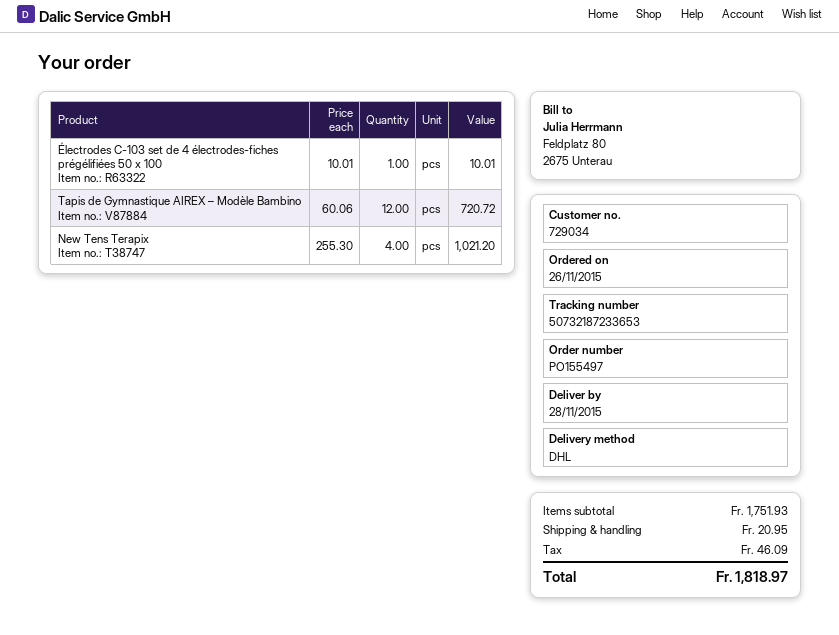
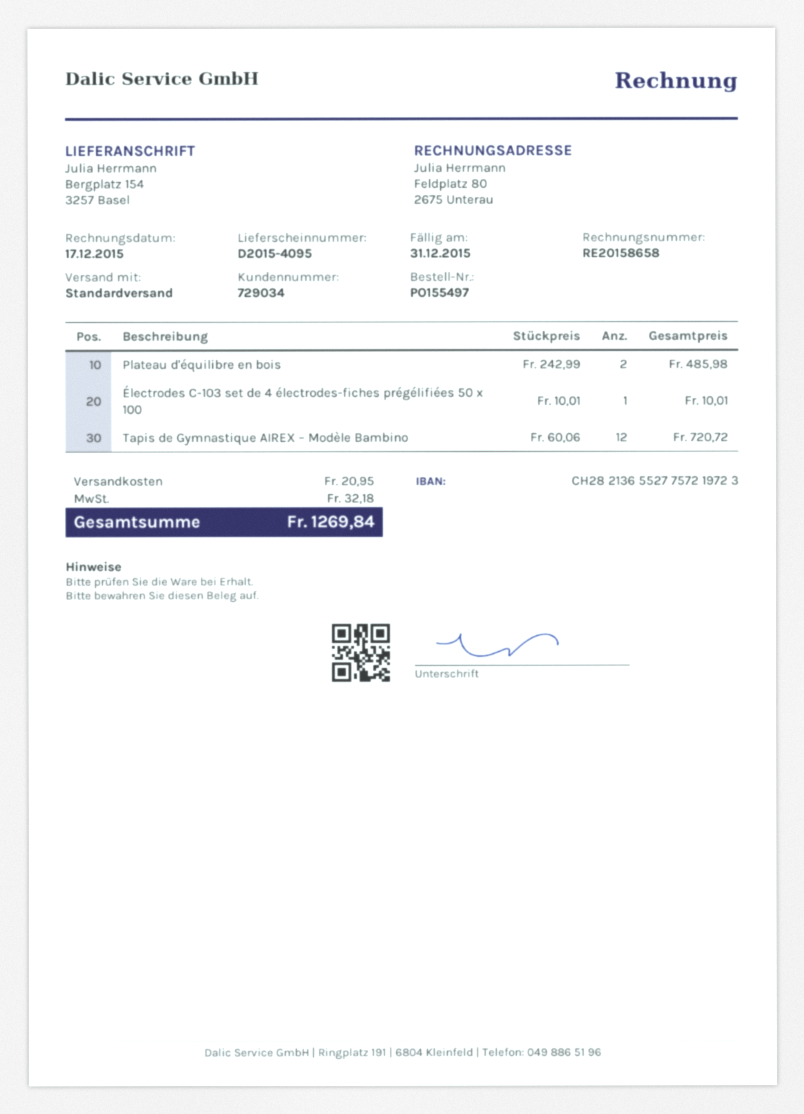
shipping method: DHL -> standard
New Tens Terapix: 4 x 255.30 = 1021.20 -> none
Plateau d'équilibre en bois: none -> 2 x 242.99 = 485.98
tax: 46.09 -> 32.18
total: 1818.97 -> 1269.84

